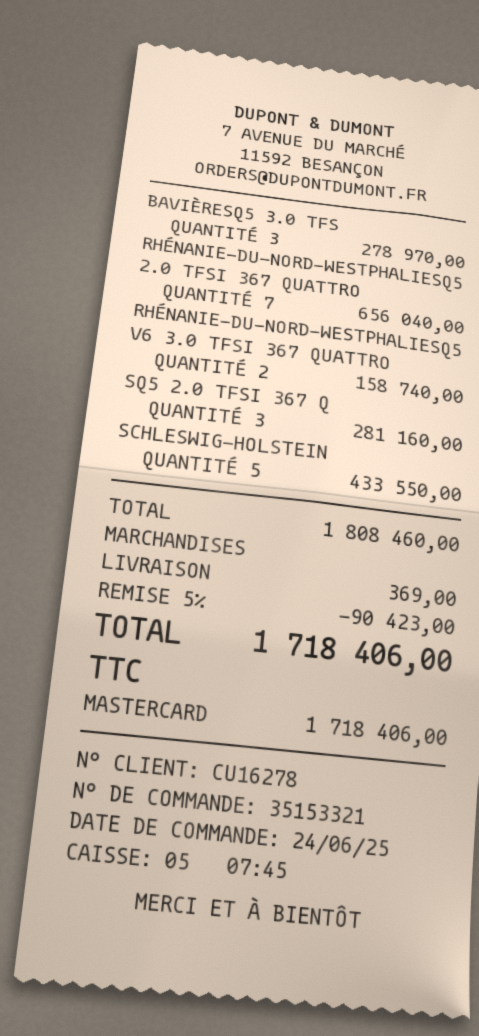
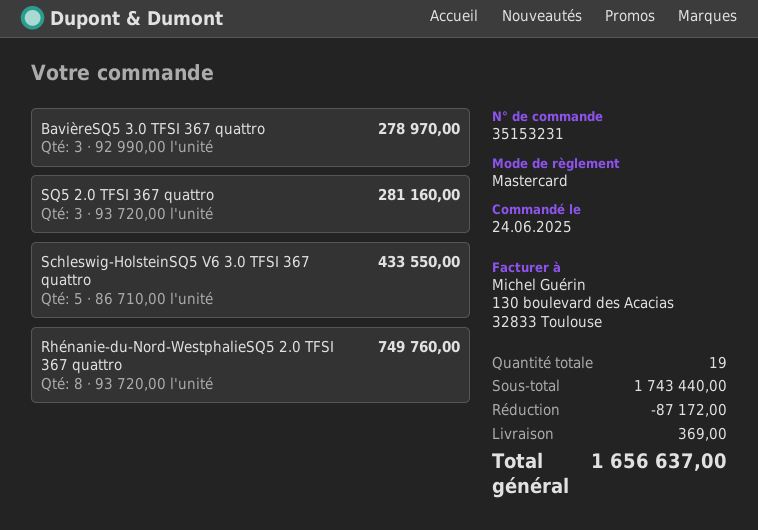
order number: 35153321 -> 35153231
RHÉNANIE-DU-NORD-WESTPHALIESQ5 2.0 TFSI 367 QUATTRO: 7 for 656040.00 -> 8 for 749760.00
RHÉNANIE-DU-NORD-WESTPHALIESQ5 V6 3.0 TFSI 367 QUATTRO: 2 for 158740.00 -> none
subtotal: 1808460.00 -> 1743440.00
discount: 90423.00 -> 87172.00
total: 1718406.00 -> 1656637.00

